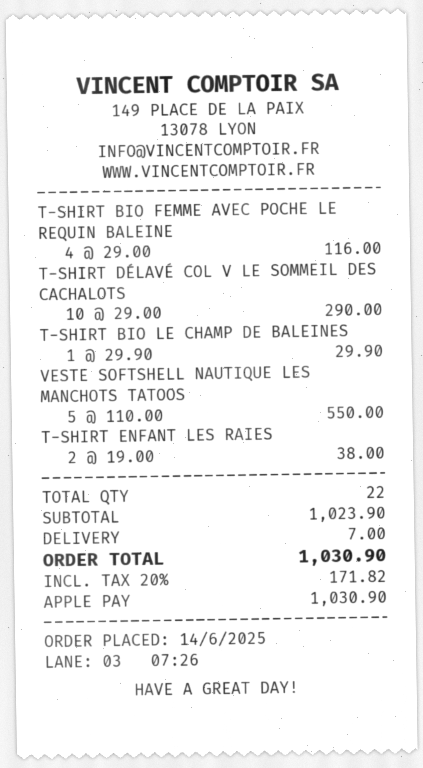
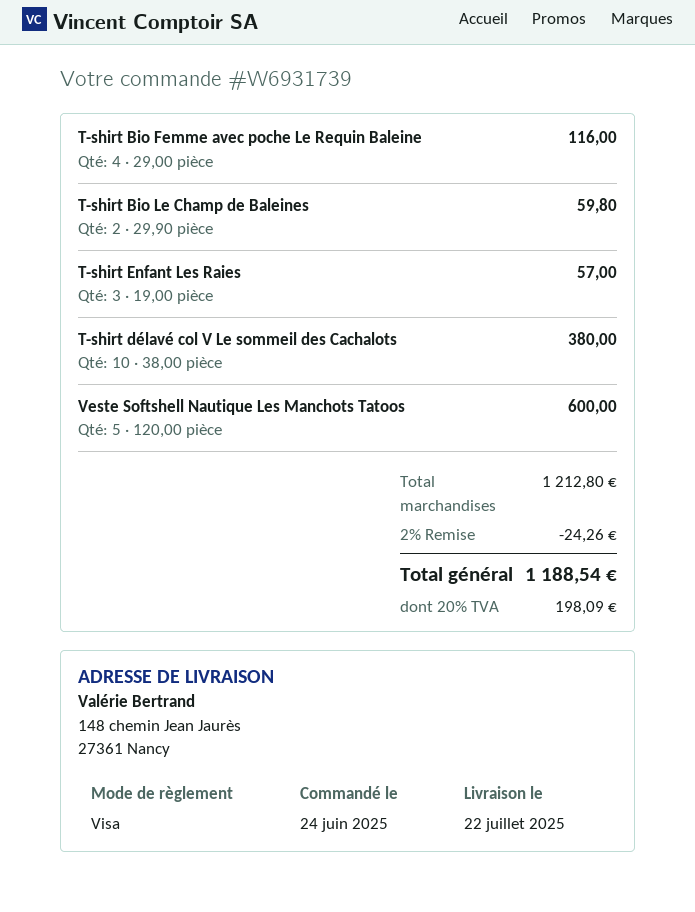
order date: 2025-06-14 -> 2025-06-24
payment method: Apple Pay -> Visa
T-SHIRT DÉLAVÉ COL V LE SOMMEIL DES CACHALOTS: 10 x 29.00 = 290.00 -> 10 x 38.00 = 380.00
T-SHIRT BIO LE CHAMP DE BALEINES: 1 x 29.90 = 29.90 -> 2 x 29.90 = 59.80
VESTE SOFTSHELL NAUTIQUE LES MANCHOTS TATOOS: 5 x 110.00 = 550.00 -> 5 x 120.00 = 600.00
T-SHIRT ENFANT LES RAIES: 2 x 19.00 = 38.00 -> 3 x 19.00 = 57.00
subtotal: 1023.90 -> 1212.80
discount: none -> 2% = 24.26
shipping: 7.00 -> none
tax: 20% = 171.82 -> 20% = 198.09
total: 1030.90 -> 1188.54

